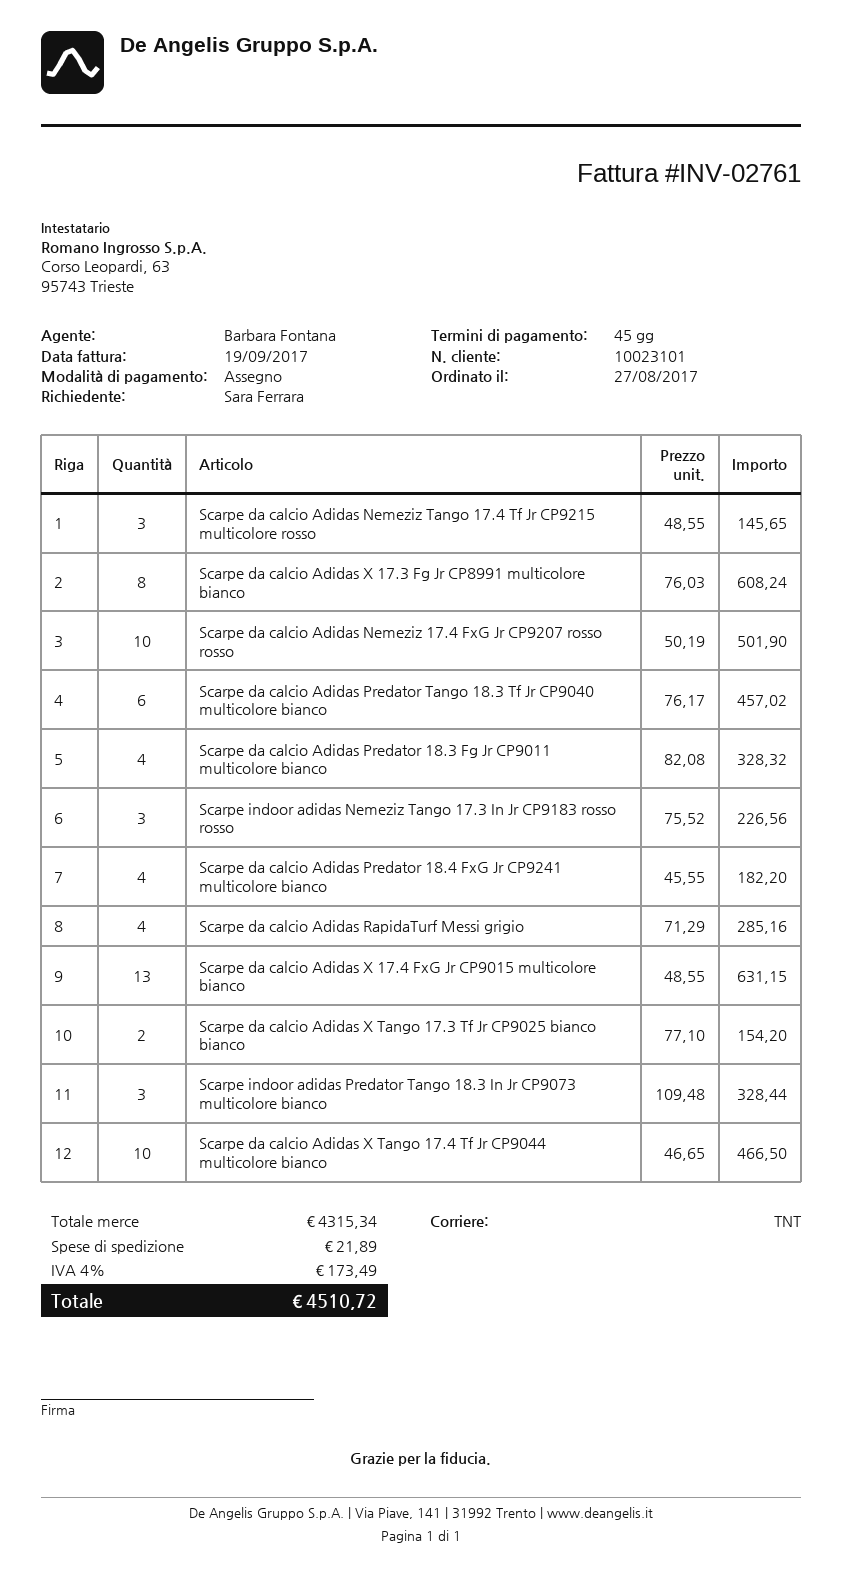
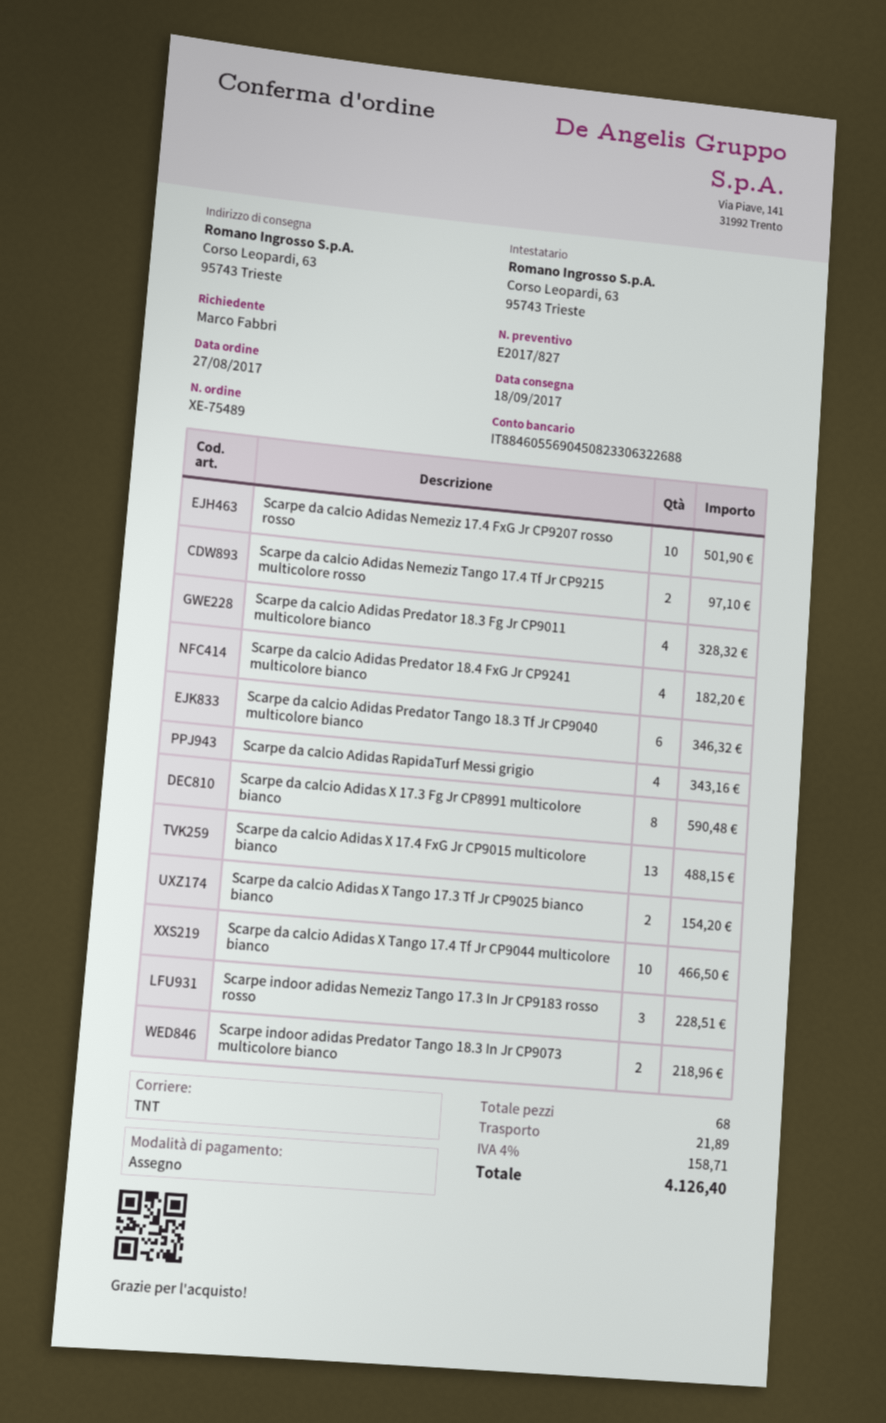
ordered by: Sara Ferrara -> Marco Fabbri
Scarpe da calcio Adidas Nemeziz Tango 17.4 Tf Jr CP9215 multicolore rosso: 3 for 145.65 -> 2 for 97.10
Scarpe da calcio Adidas X 17.3 Fg Jr CP8991 multicolore bianco: 8 for 608.24 -> 8 for 590.48
Scarpe da calcio Adidas Predator Tango 18.3 Tf Jr CP9040 multicolore bianco: 6 for 457.02 -> 6 for 346.32
Scarpe indoor adidas Nemeziz Tango 17.3 In Jr CP9183 rosso rosso: 3 for 226.56 -> 3 for 228.51
Scarpe da calcio Adidas RapidaTurf Messi grigio: 4 for 285.16 -> 4 for 343.16
Scarpe da calcio Adidas X 17.4 FxG Jr CP9015 multicolore bianco: 13 for 631.15 -> 13 for 488.15
Scarpe indoor adidas Predator Tango 18.3 In Jr CP9073 multicolore bianco: 3 for 328.44 -> 2 for 218.96
tax: 4% = 173.49 -> 4% = 158.71
total: 4510.72 -> 4126.40

